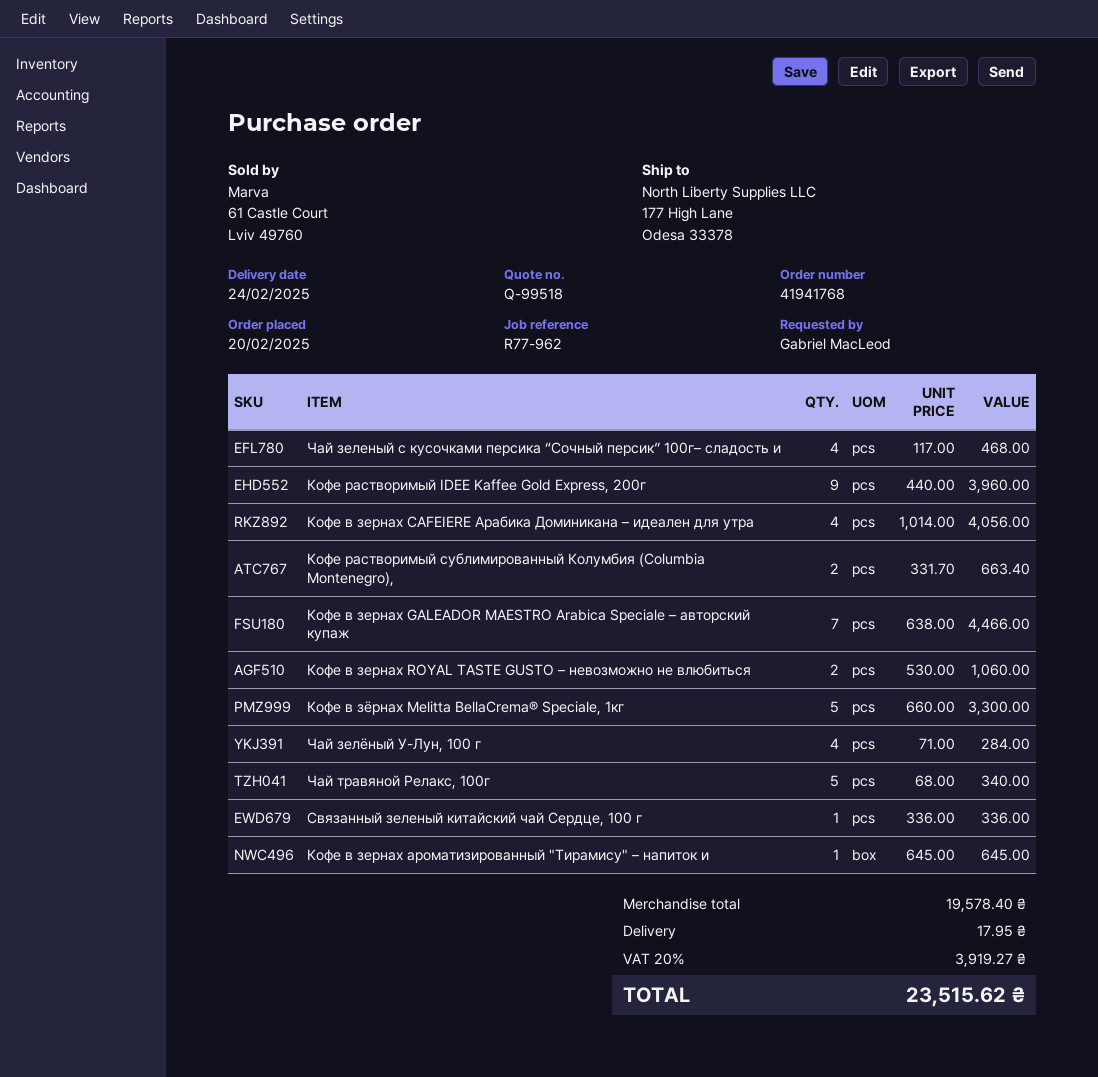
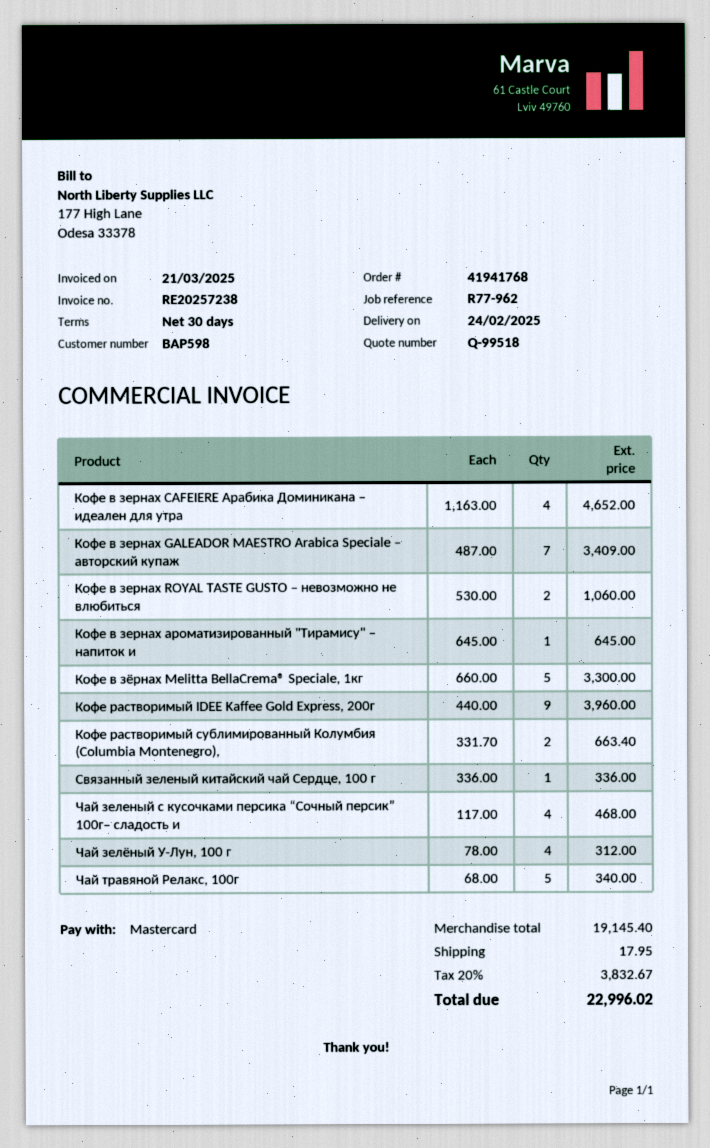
Кофе в зернах CAFEIERE Арабика Доминикана – идеален для утра: 4 x 1014.00 = 4056.00 -> 4 x 1163.00 = 4652.00
Кофе в зернах GALEADOR MAESTRO Arabica Speciale – авторский купаж: 7 x 638.00 = 4466.00 -> 7 x 487.00 = 3409.00
Чай зелёный У-Лун, 100 г: 4 x 71.00 = 284.00 -> 4 x 78.00 = 312.00
subtotal: 19578.40 -> 19145.40
tax: 20% = 3919.27 -> 20% = 3832.67
total: 23515.62 -> 22996.02

